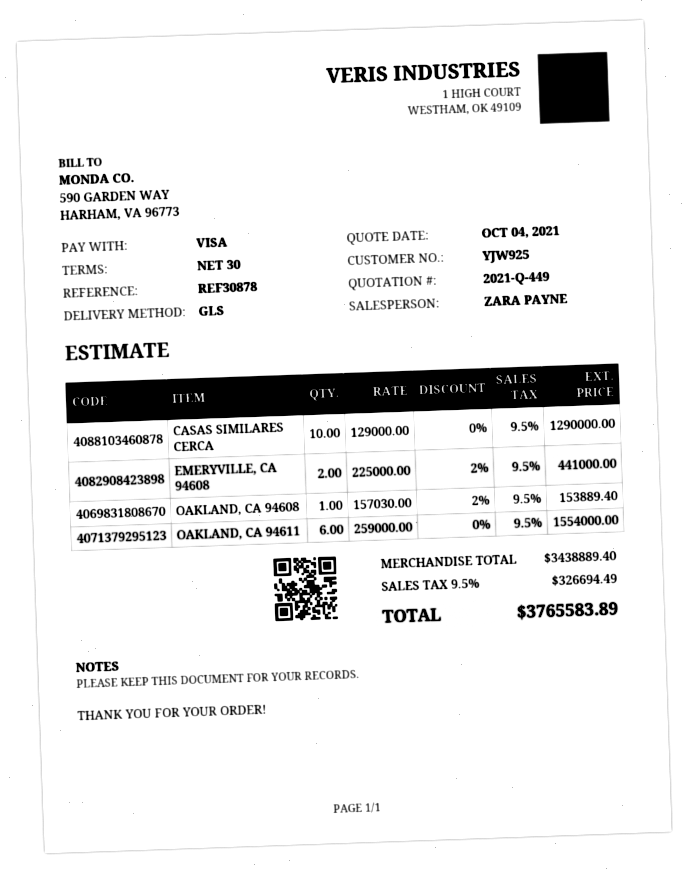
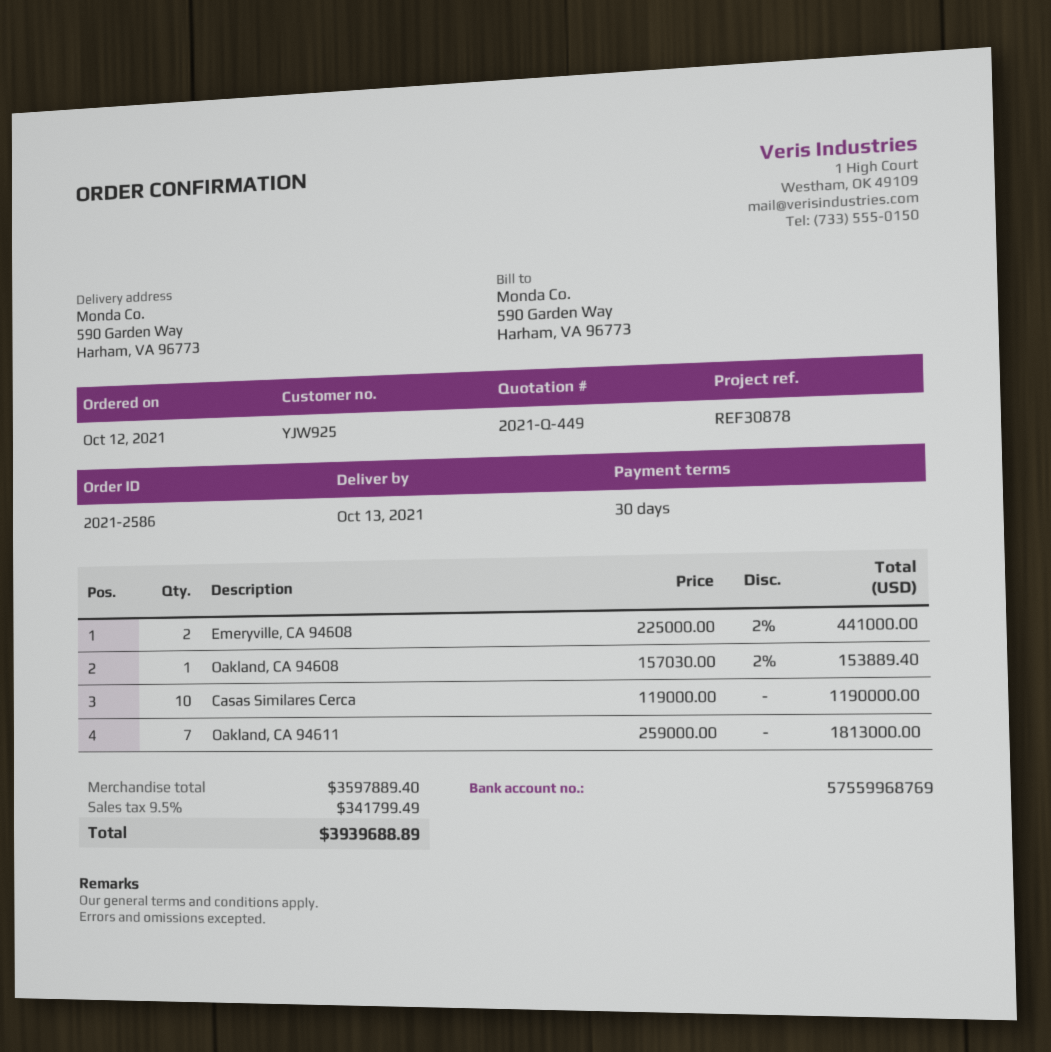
CASAS SIMILARES CERCA: 10 x 129000.00 = 1290000.00 -> 10 x 119000.00 = 1190000.00
OAKLAND, CA 94611: 6 x 259000.00 = 1554000.00 -> 7 x 259000.00 = 1813000.00
subtotal: 3438889.40 -> 3597889.40
tax: 9.5% = 326694.49 -> 9.5% = 341799.49
total: 3765583.89 -> 3939688.89

